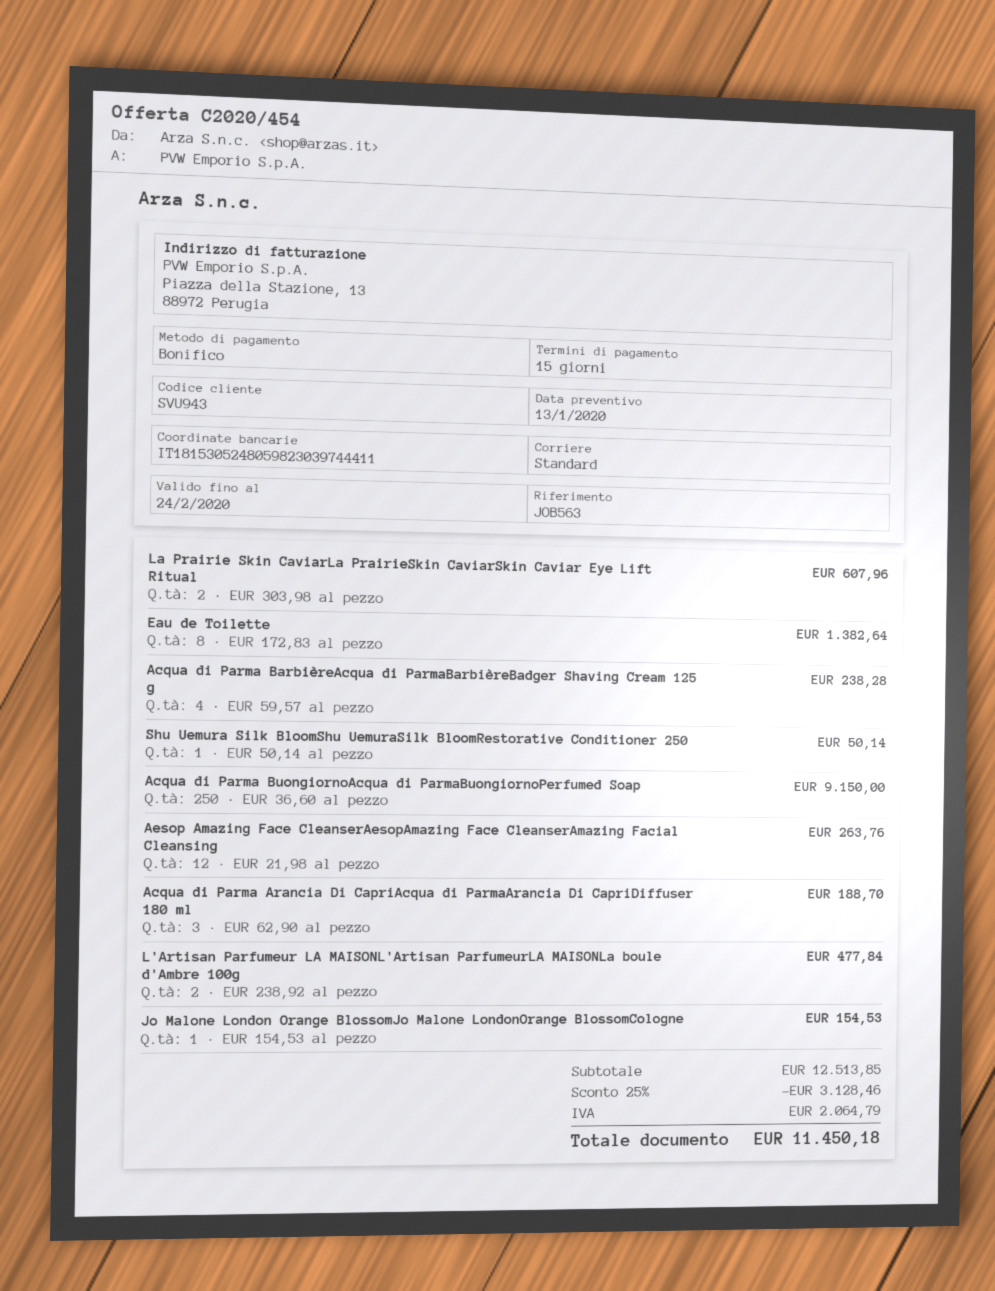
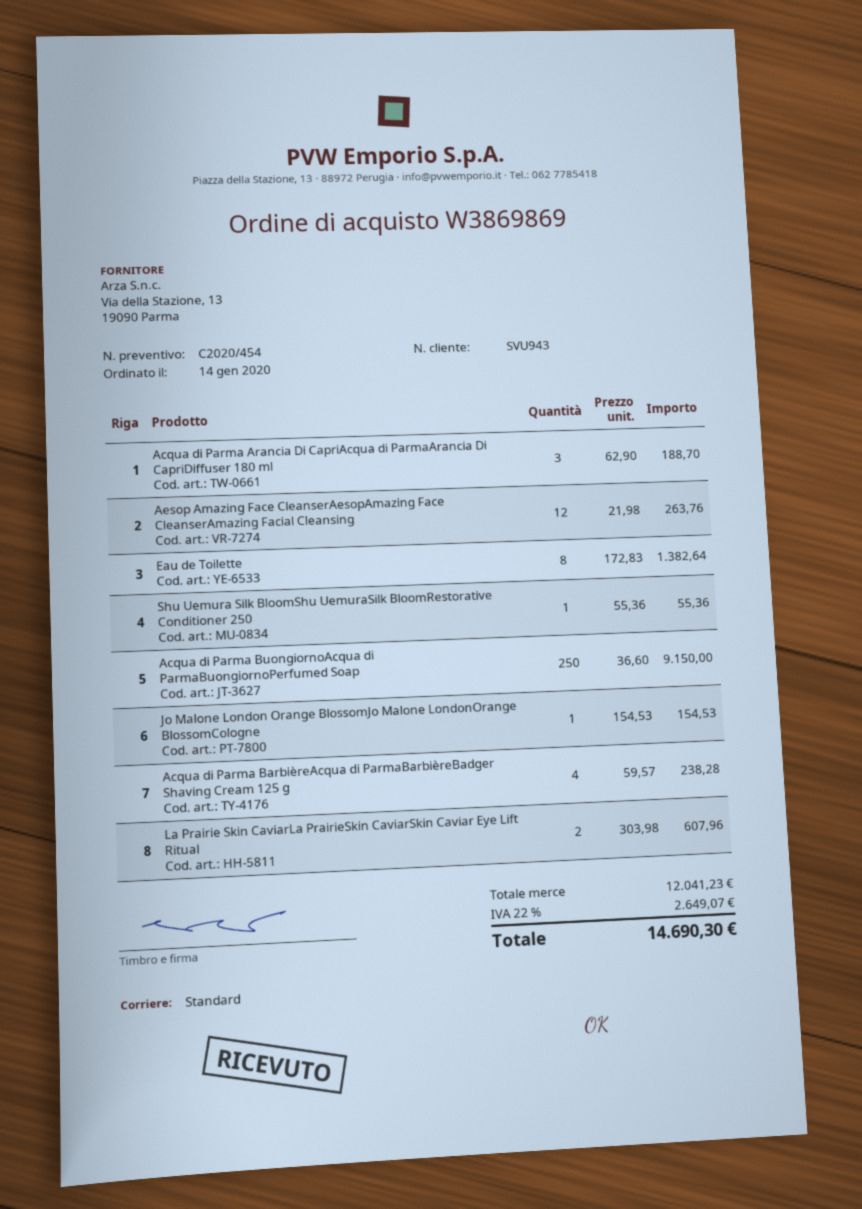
Shu Uemura Silk BloomShu UemuraSilk BloomRestorative Conditioner 250: 1 x 50.14 = 50.14 -> 1 x 55.36 = 55.36
L'Artisan Parfumeur LA MAISONL'Artisan ParfumeurLA MAISONLa boule d'Ambre 100g: 2 x 238.92 = 477.84 -> none
subtotal: 12513.85 -> 12041.23
discount: 25% = 3128.46 -> none
tax: 2064.79 -> 2649.07
total: 11450.18 -> 14690.30

